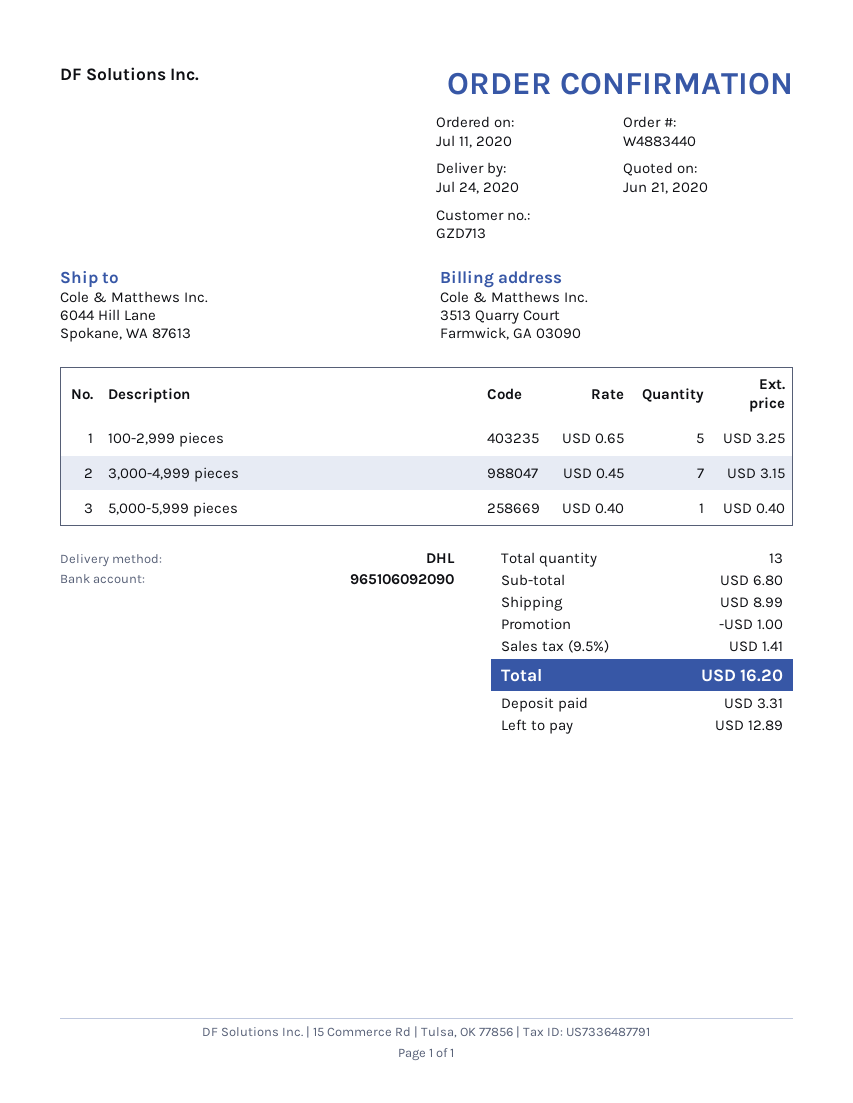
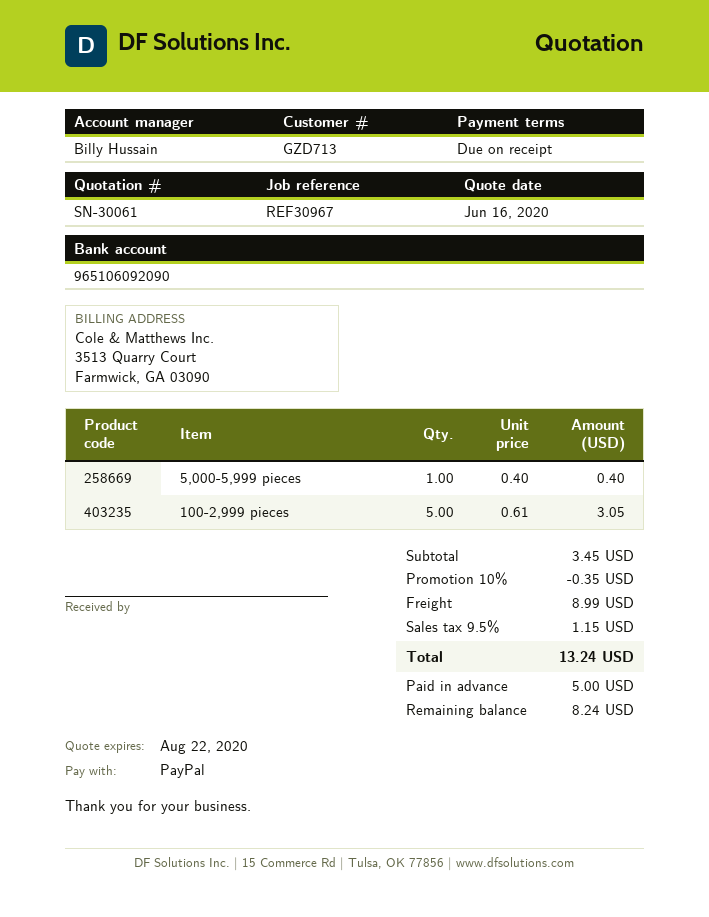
quote date: 2020-06-21 -> 2020-06-16
100-2,999 pieces: 5 x 0.65 = 3.25 -> 5 x 0.61 = 3.05
3,000-4,999 pieces: 7 x 0.45 = 3.15 -> none
subtotal: 6.80 -> 3.45
discount: 1.00 -> 0.35
tax: 9.5% = 1.41 -> 9.5% = 1.15
total: 16.20 -> 13.24
deposit: 3.31 -> 5.00
balance: 12.89 -> 8.24

